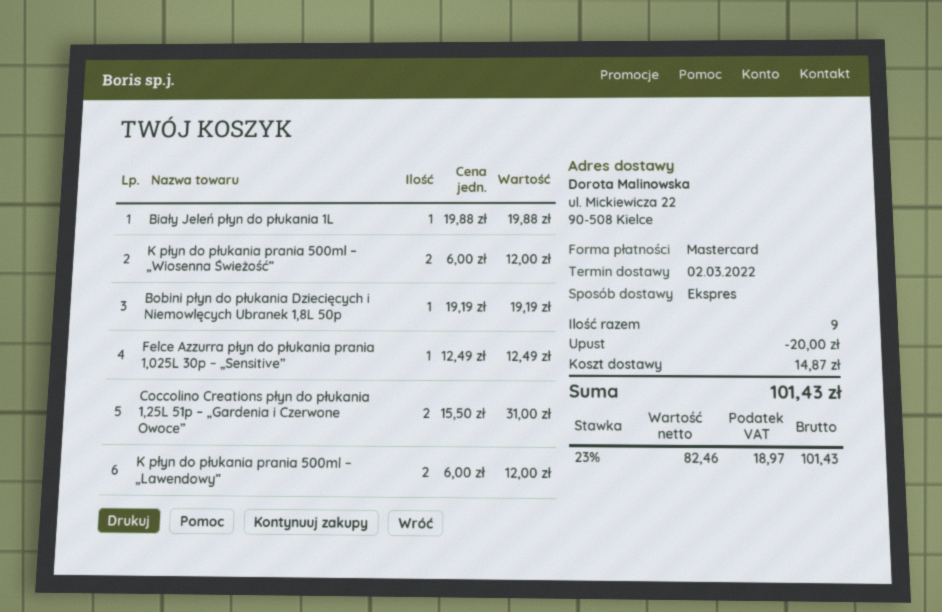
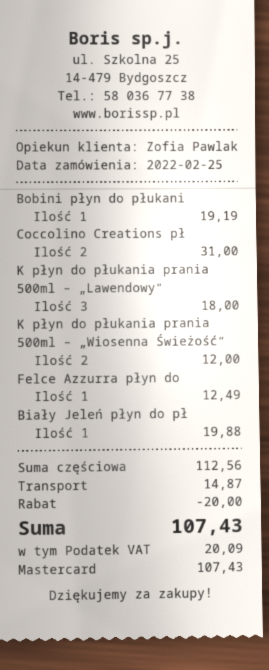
K płyn do płukania prania 500ml – „Lawendowy”: 2 for 12.00 -> 3 for 18.00
tax: 18.97 -> 20.09
total: 101.43 -> 107.43

